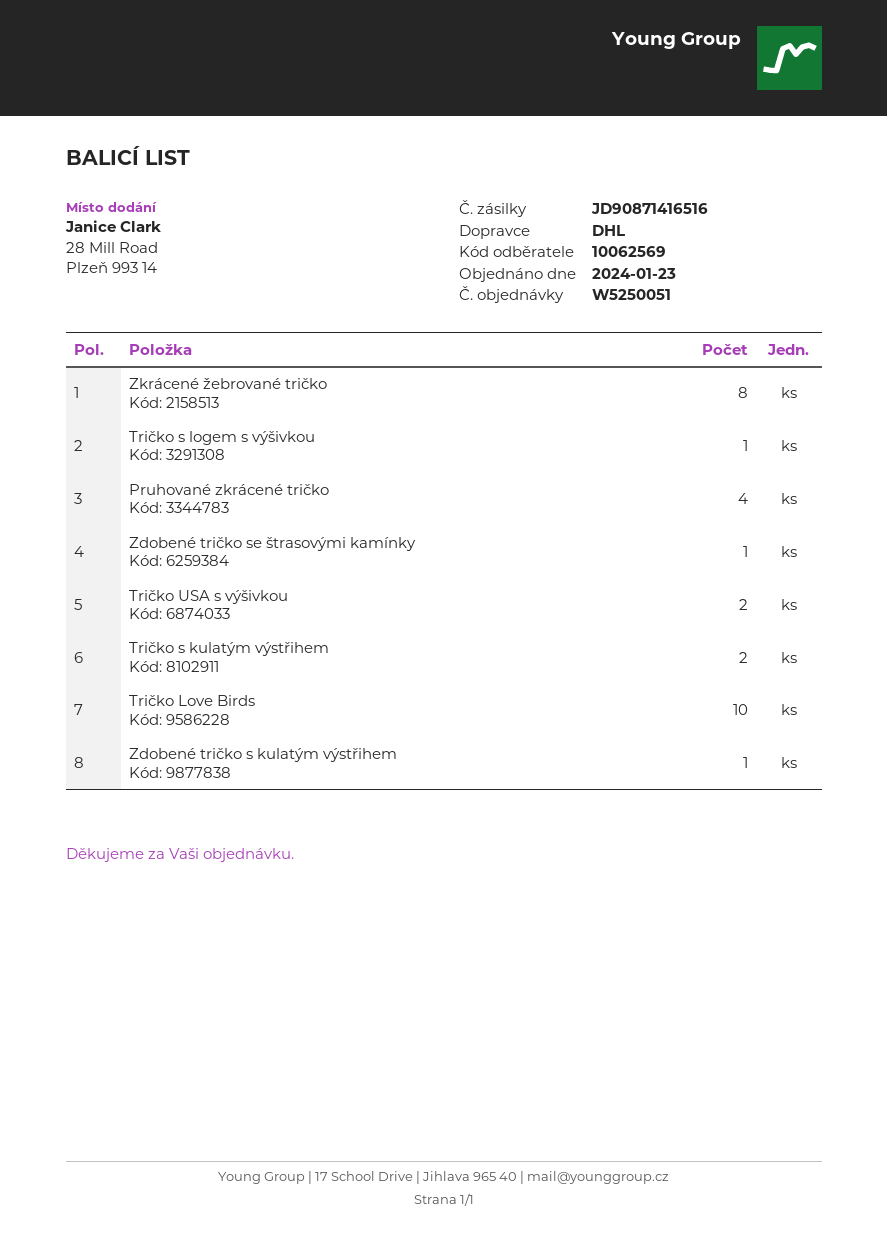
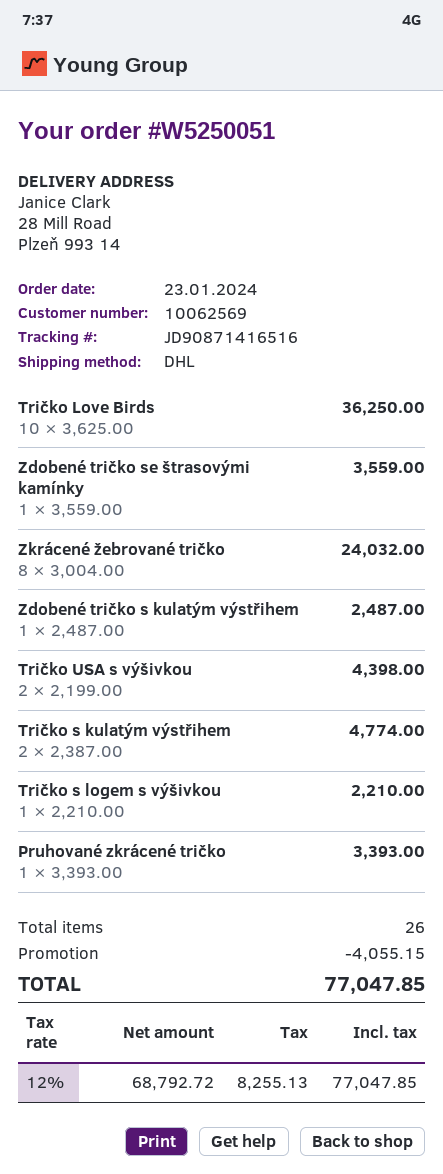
Pruhované zkrácené tričko: 4 -> 1

